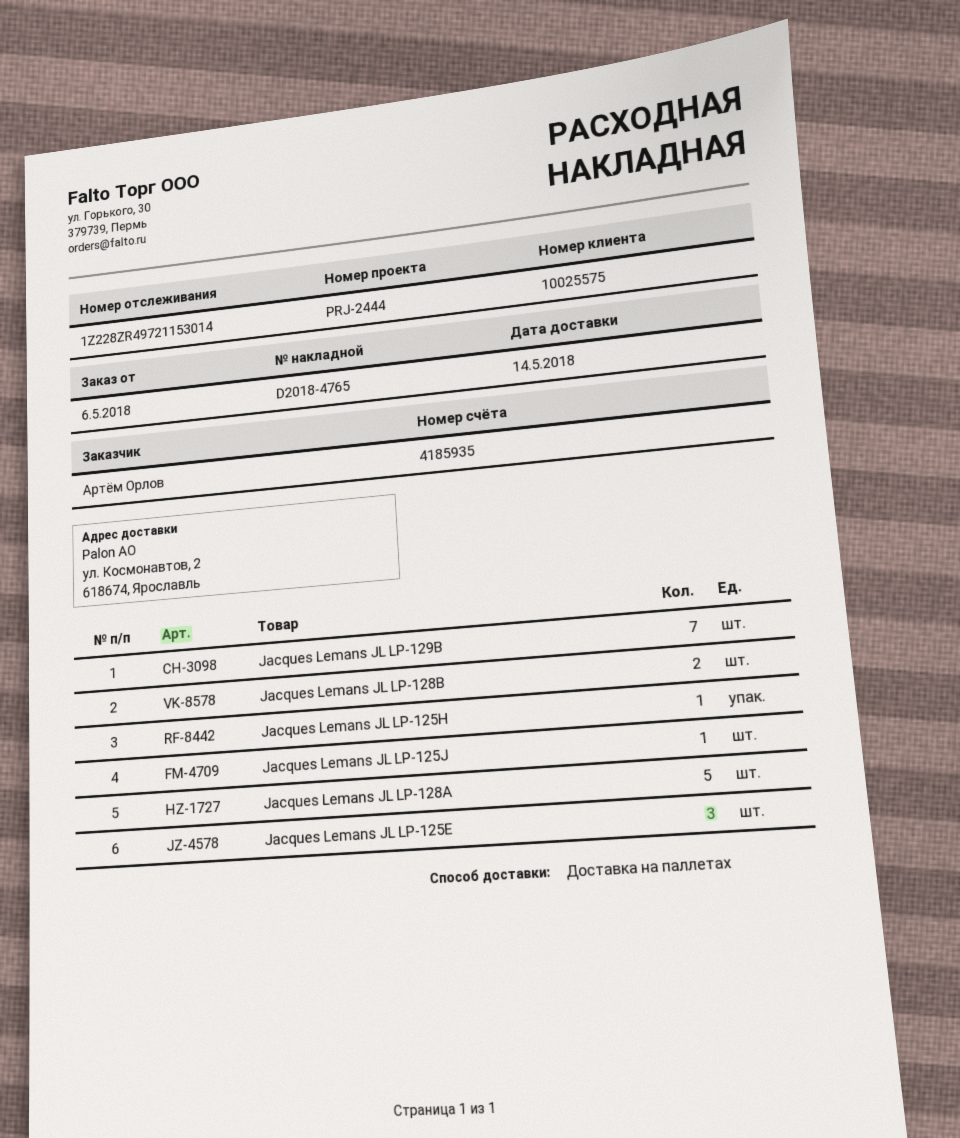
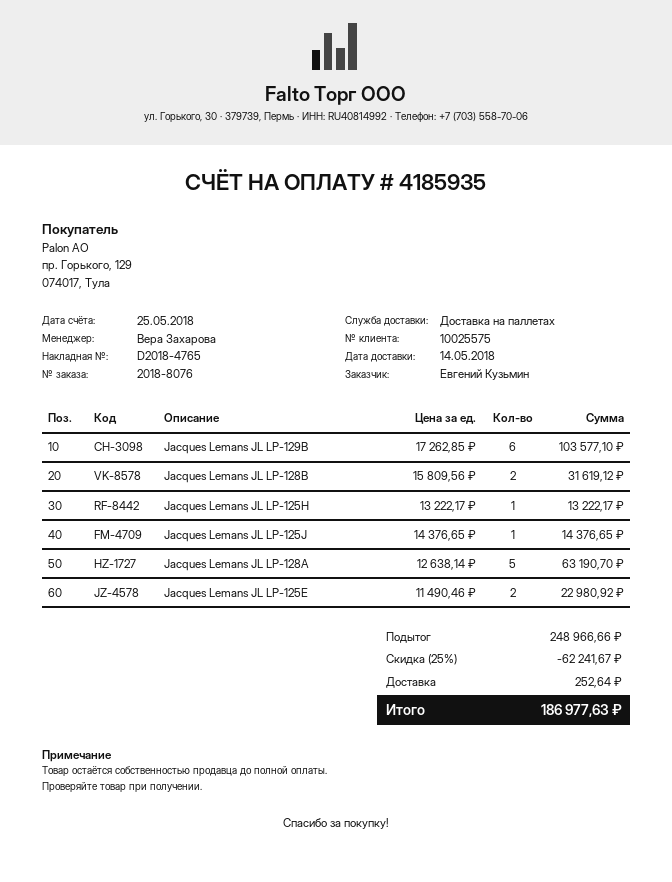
ordered by: Артём Орлов -> Евгений Кузьмин
Jacques Lemans JL LP-129B: 7 -> 6
Jacques Lemans JL LP-125E: 3 -> 2

